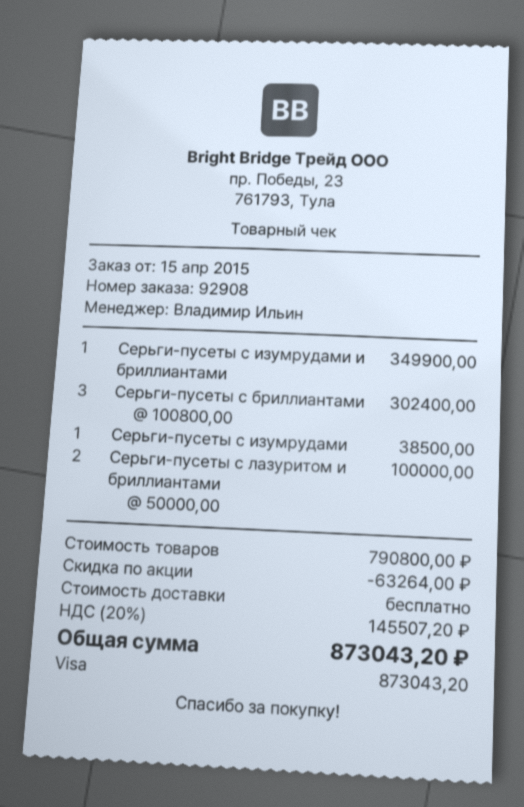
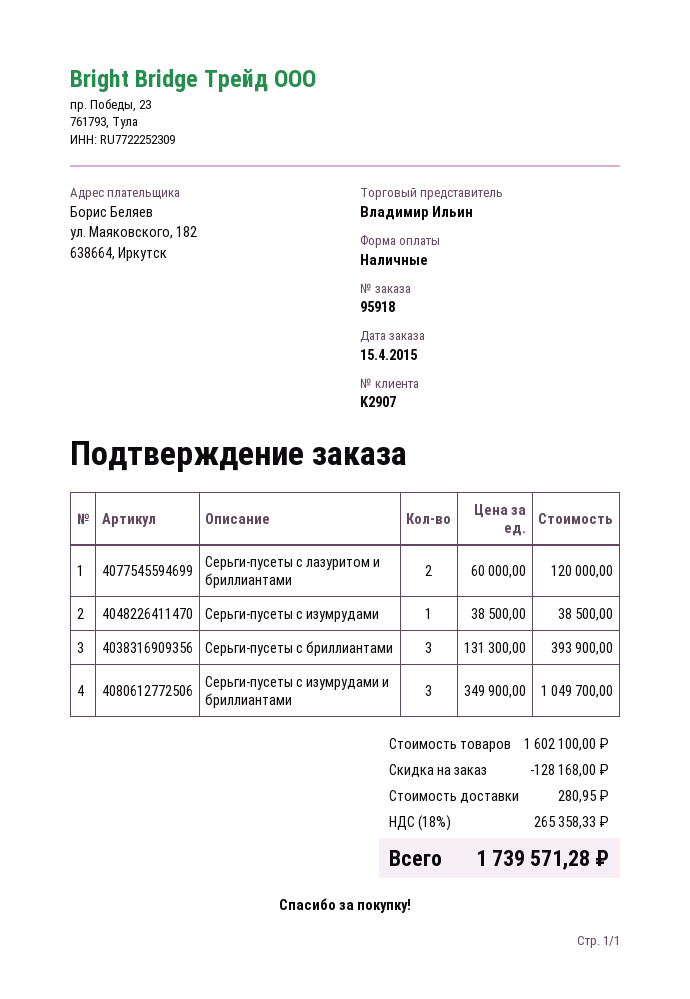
order number: 92908 -> 95918
payment method: Visa -> cash
Серьги-пусеты с изумрудами и бриллиантами: 1 x 349900.00 = 349900.00 -> 3 x 349900.00 = 1049700.00
Серьги-пусеты с бриллиантами: 3 x 100800.00 = 302400.00 -> 3 x 131300.00 = 393900.00
Серьги-пусеты с лазуритом и бриллиантами: 2 x 50000.00 = 100000.00 -> 2 x 60000.00 = 120000.00
subtotal: 790800.00 -> 1602100.00
discount: 63264.00 -> 128168.00
shipping: 0.00 -> 280.95
tax: 20% = 145507.20 -> 18% = 265358.33
total: 873043.20 -> 1739571.28

